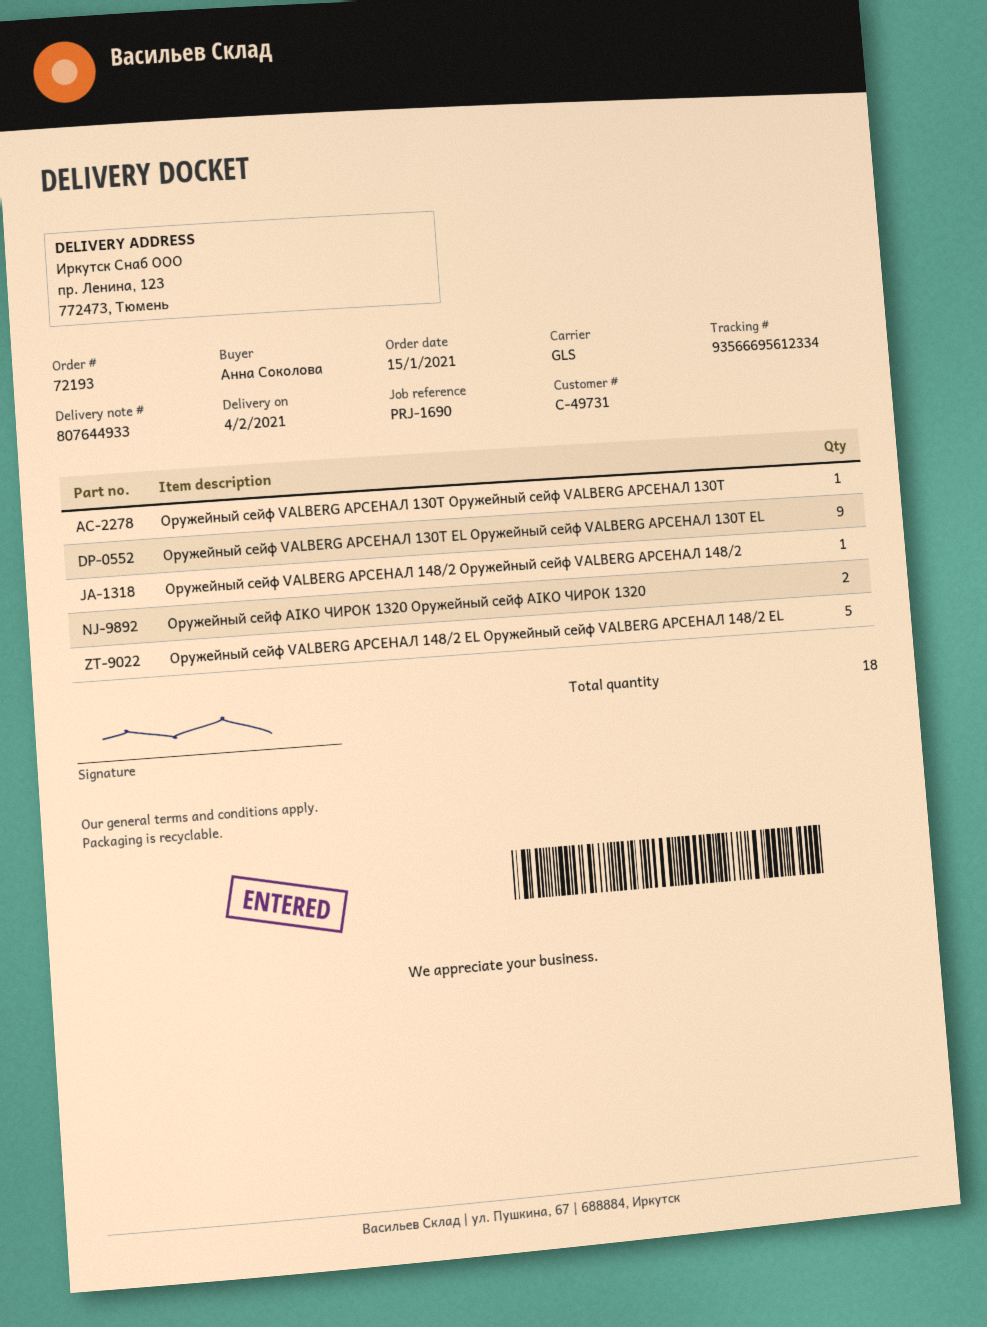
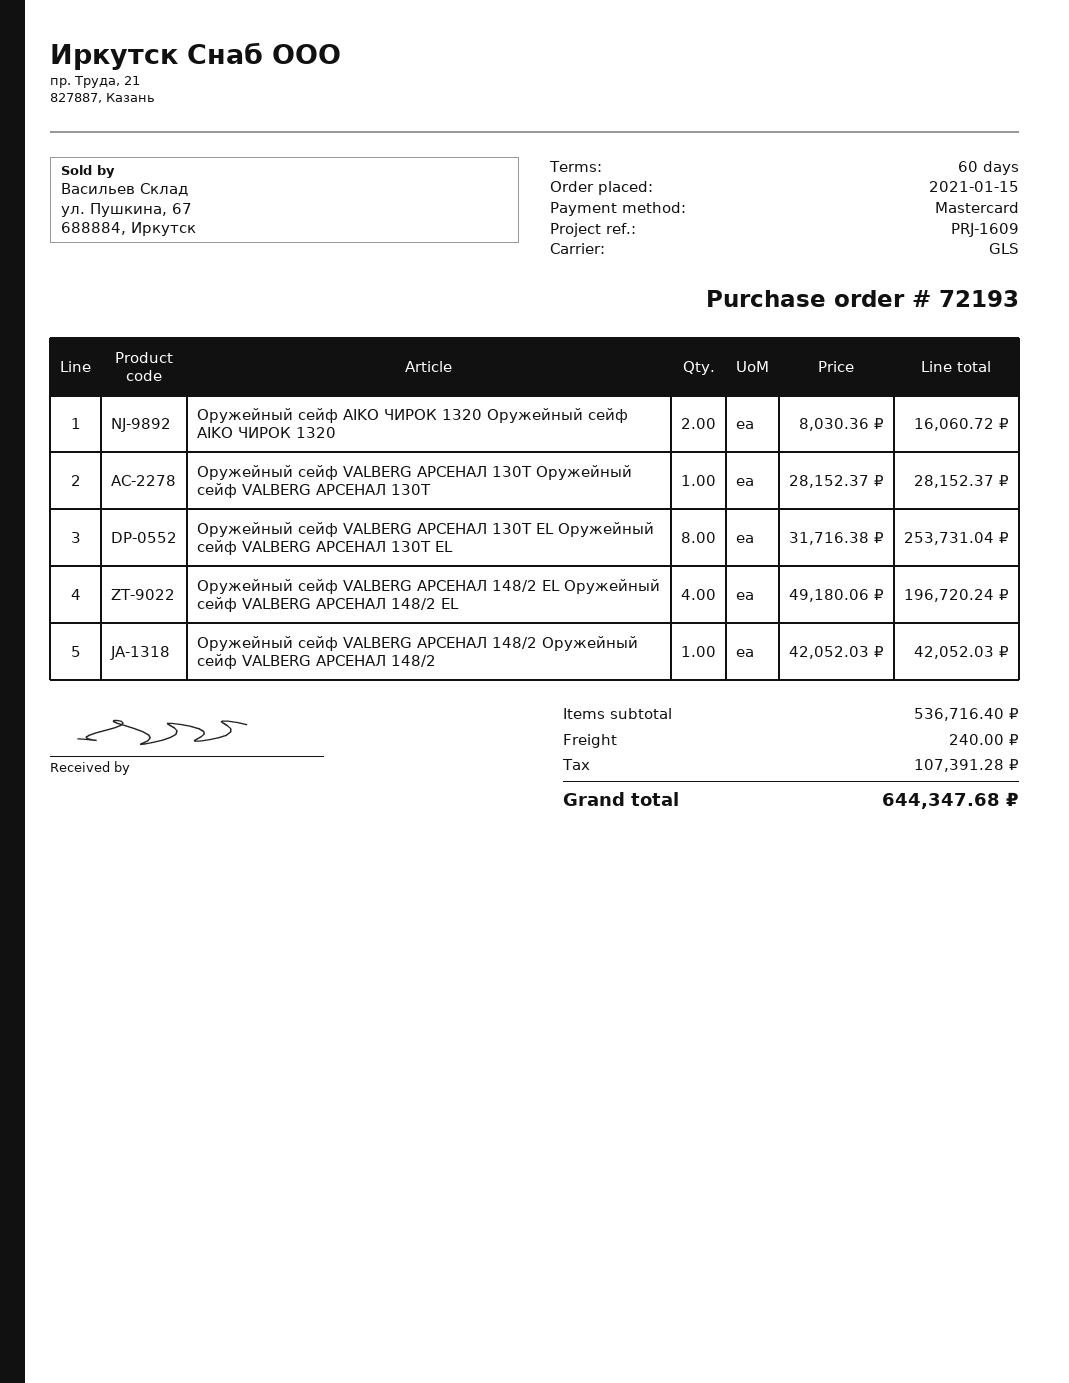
reference: PRJ-1690 -> PRJ-1609
Оружейный сейф VALBERG АРСЕНАЛ 130Т EL Оружейный сейф VALBERG АРСЕНАЛ 130Т EL: 9 -> 8
Оружейный сейф VALBERG АРСЕНАЛ 148/2 EL Оружейный сейф VALBERG АРСЕНАЛ 148/2 EL: 5 -> 4

